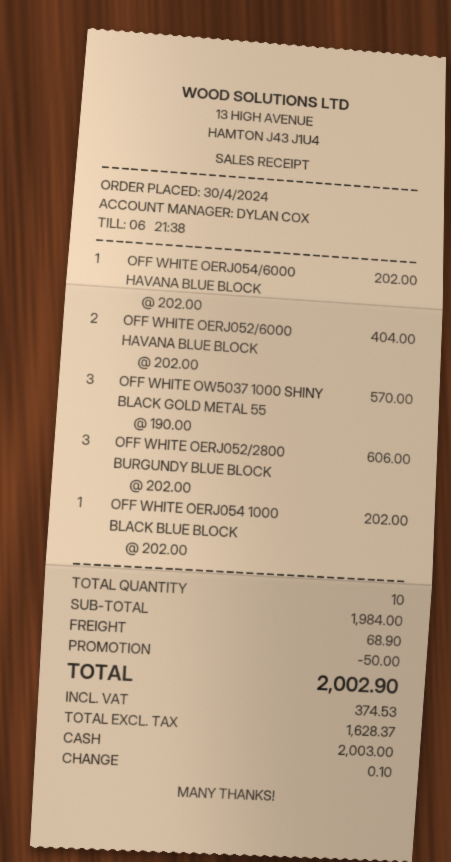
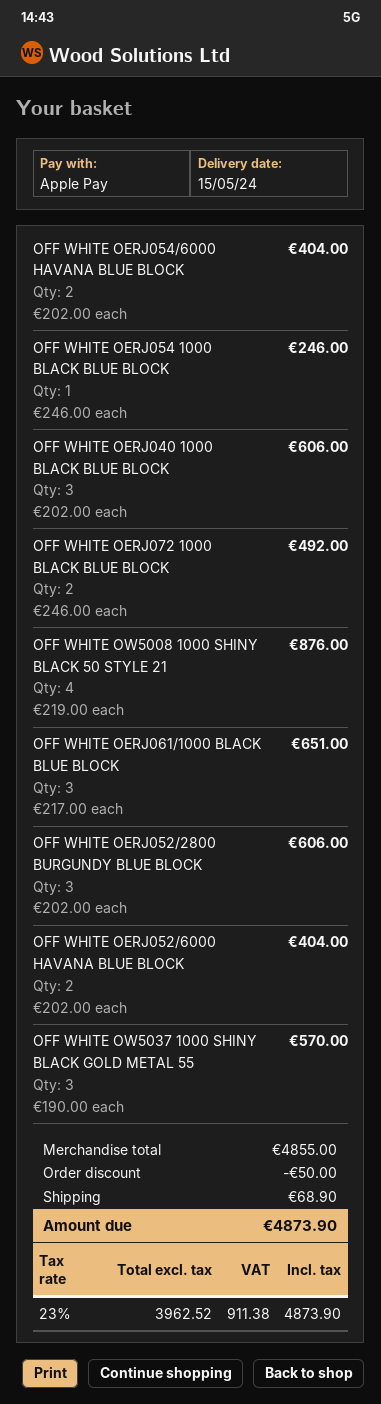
payment method: cash -> Apple Pay
OFF WHITE OERJ054/6000 HAVANA BLUE BLOCK: 1 x 202.00 = 202.00 -> 2 x 202.00 = 404.00
OFF WHITE OERJ054 1000 BLACK BLUE BLOCK: 1 x 202.00 = 202.00 -> 1 x 246.00 = 246.00
OFF WHITE OERJ040 1000 BLACK BLUE BLOCK: none -> 3 x 202.00 = 606.00
OFF WHITE OERJ072 1000 BLACK BLUE BLOCK: none -> 2 x 246.00 = 492.00
OFF WHITE OW5008 1000 SHINY BLACK 50 STYLE 21: none -> 4 x 219.00 = 876.00
OFF WHITE OERJ061/1000 BLACK BLUE BLOCK: none -> 3 x 217.00 = 651.00
subtotal: 1984.00 -> 4855.00
net: 1628.37 -> 3962.52
tax: 374.53 -> 911.38
total: 2002.90 -> 4873.90

